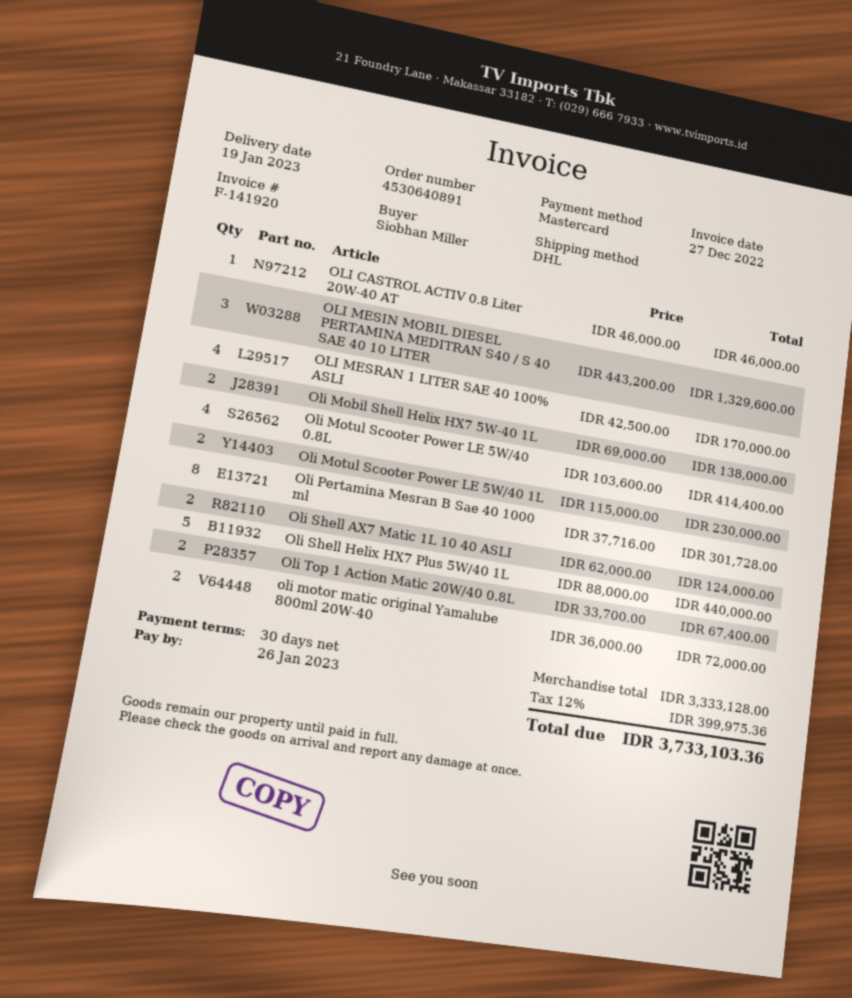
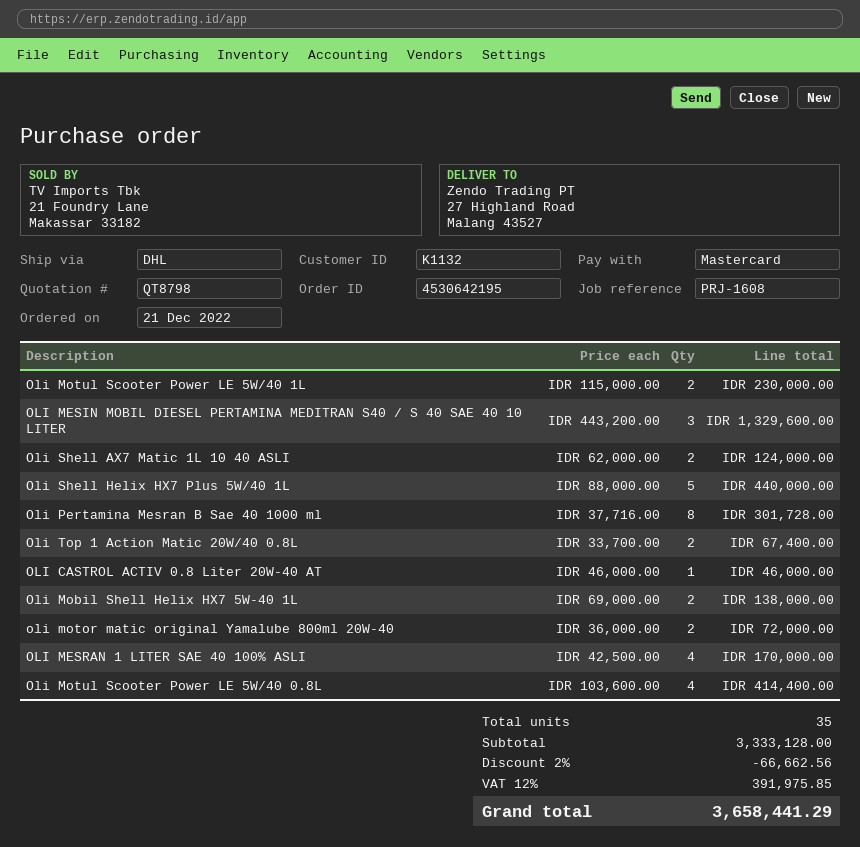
order number: 4530640891 -> 4530642195
discount: none -> 2% = 66662.56
tax: 12% = 399975.36 -> 12% = 391975.85
total: 3733103.36 -> 3658441.29

